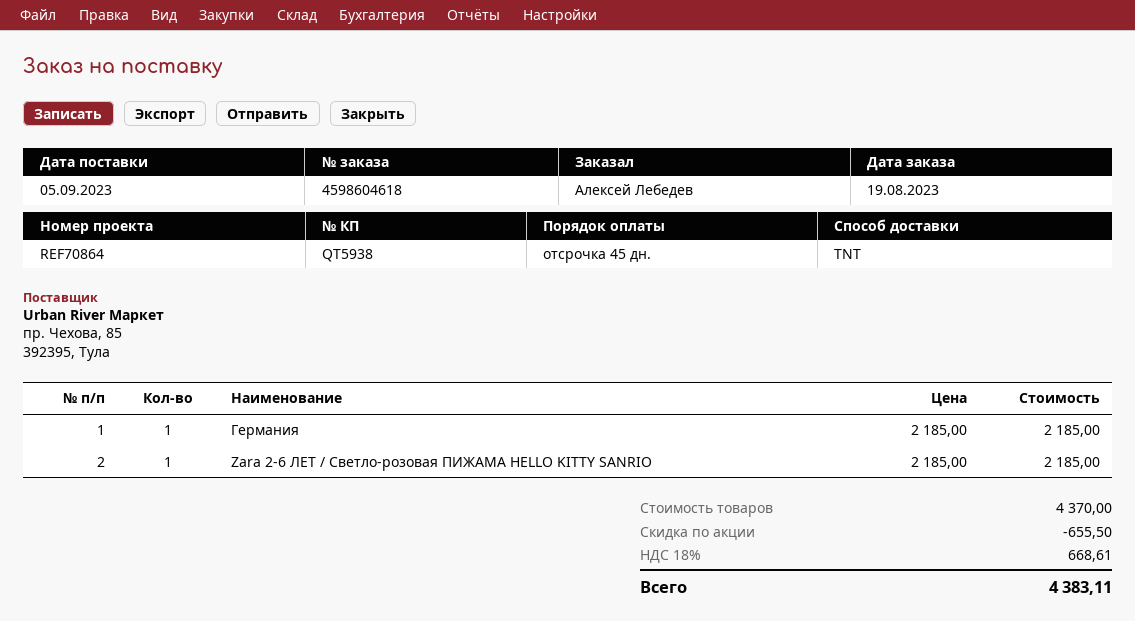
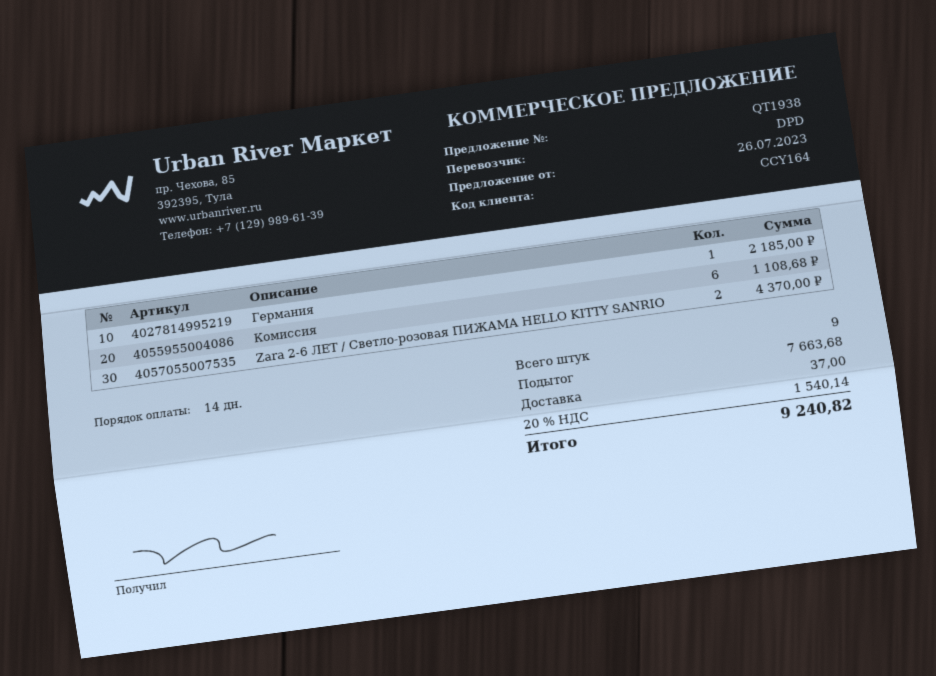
quote number: QT5938 -> QT1938
payment terms: 45 days -> 14 days
shipping method: TNT -> DPD
Zara 2-6 ЛЕТ / Светло-розовая ПИЖАМА HELLO KITTY SANRIO: 1 for 2185.00 -> 2 for 4370.00
Комиссия: none -> 6 for 1108.68
subtotal: 4370.00 -> 7663.68
discount: 655.50 -> none
shipping: none -> 37.00
tax: 18% = 668.61 -> 20% = 1540.14
total: 4383.11 -> 9240.82

